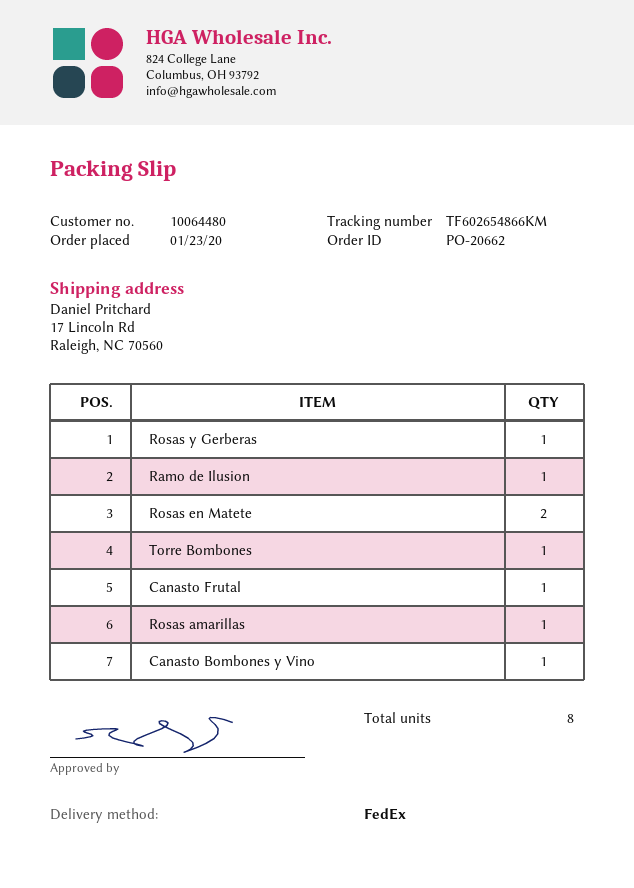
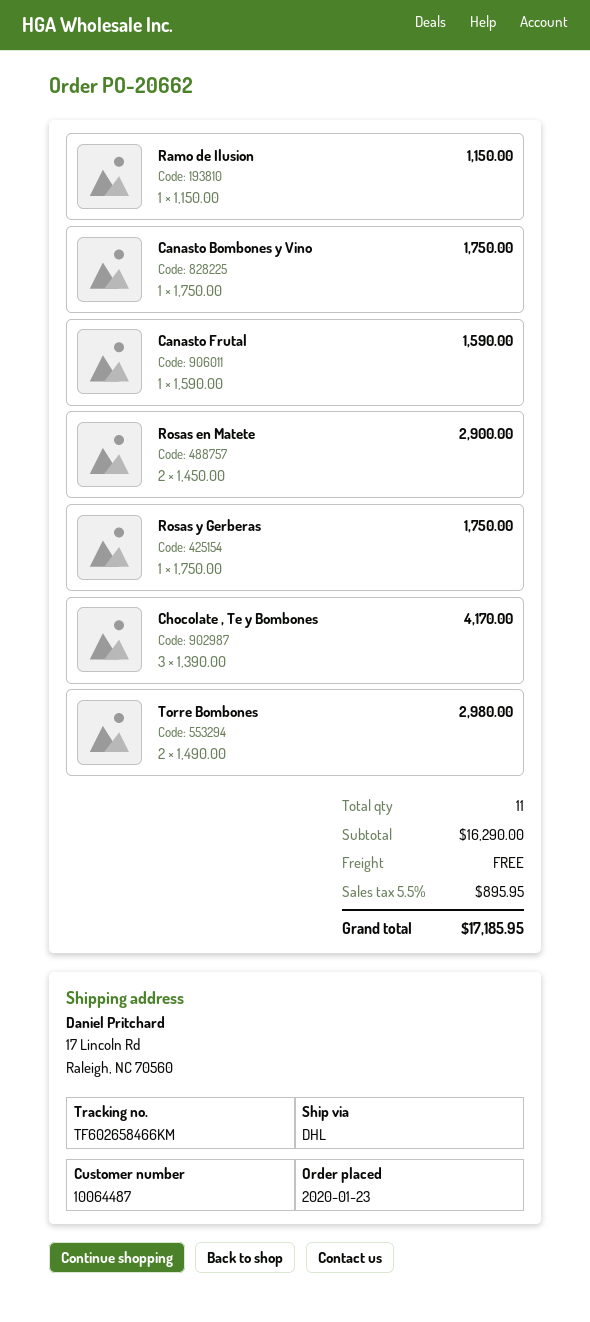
customer number: 10064480 -> 10064487
shipping method: FedEx -> DHL
tracking number: TF602654866KM -> TF602658466KM
Torre Bombones: 1 -> 2
Rosas amarillas: 1 -> none
Chocolate , Te y Bombones: none -> 3
total quantity: 8 -> 11

